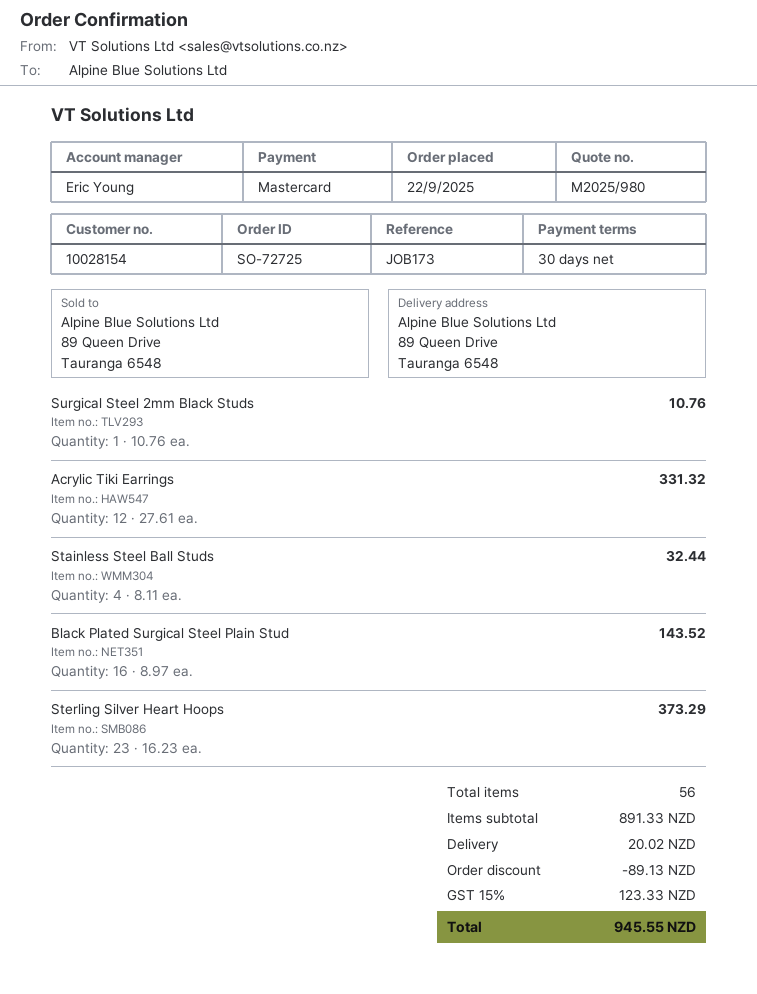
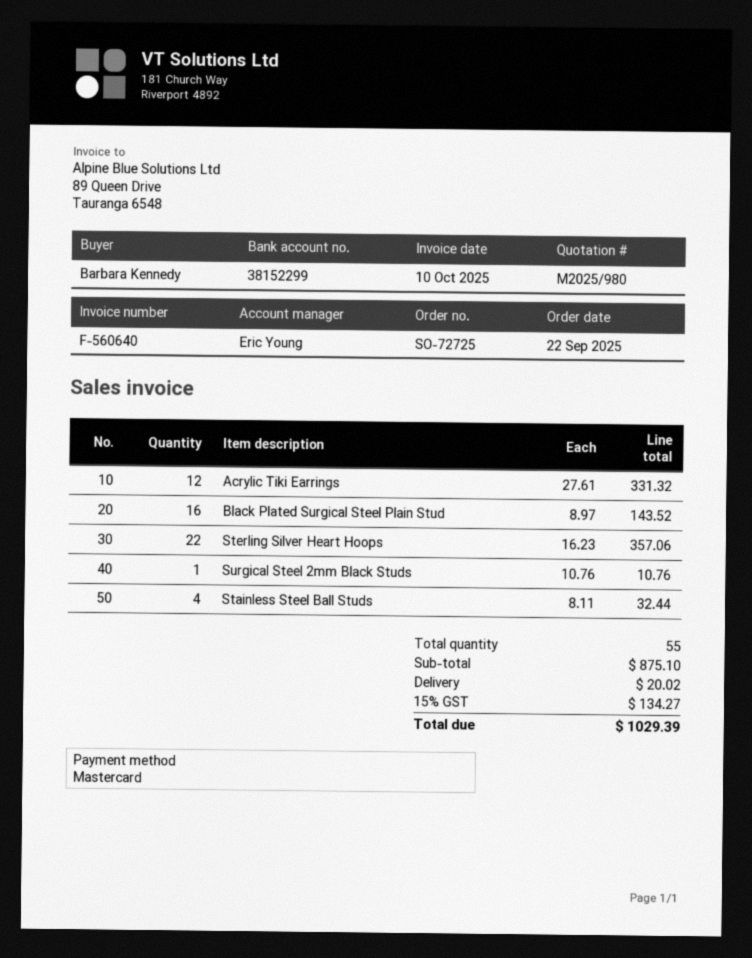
Sterling Silver Heart Hoops: 23 x 16.23 = 373.29 -> 22 x 16.23 = 357.06
total quantity: 56 -> 55
subtotal: 891.33 -> 875.10
discount: 89.13 -> none
tax: 15% = 123.33 -> 15% = 134.27
total: 945.55 -> 1029.39

